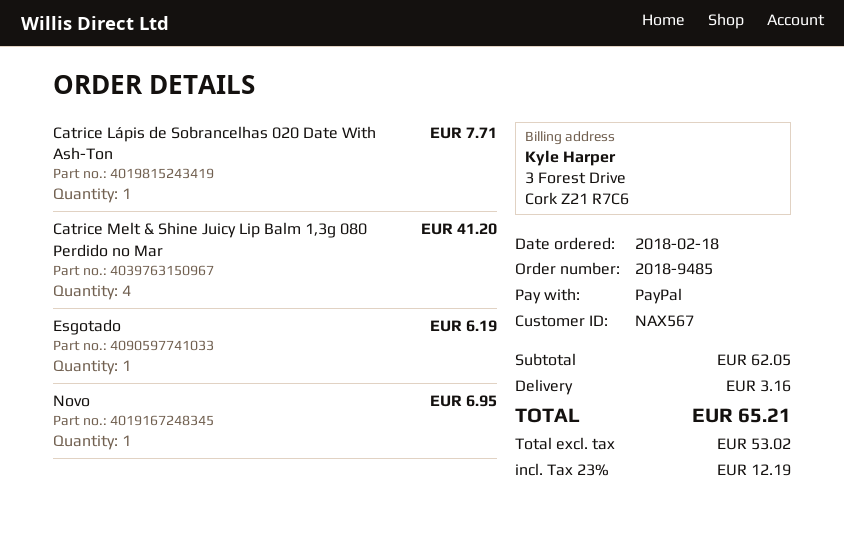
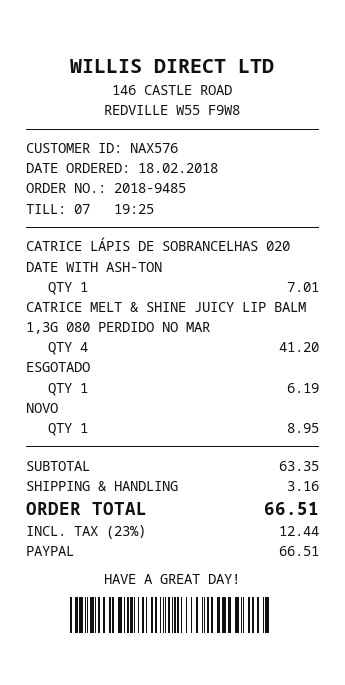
customer number: NAX567 -> NAX576
Catrice Lápis de Sobrancelhas 020 Date With Ash-Ton: 1 for 7.71 -> 1 for 7.01
Novo: 1 for 6.95 -> 1 for 8.95
subtotal: 62.05 -> 63.35
tax: 23% = 12.19 -> 23% = 12.44
total: 65.21 -> 66.51

